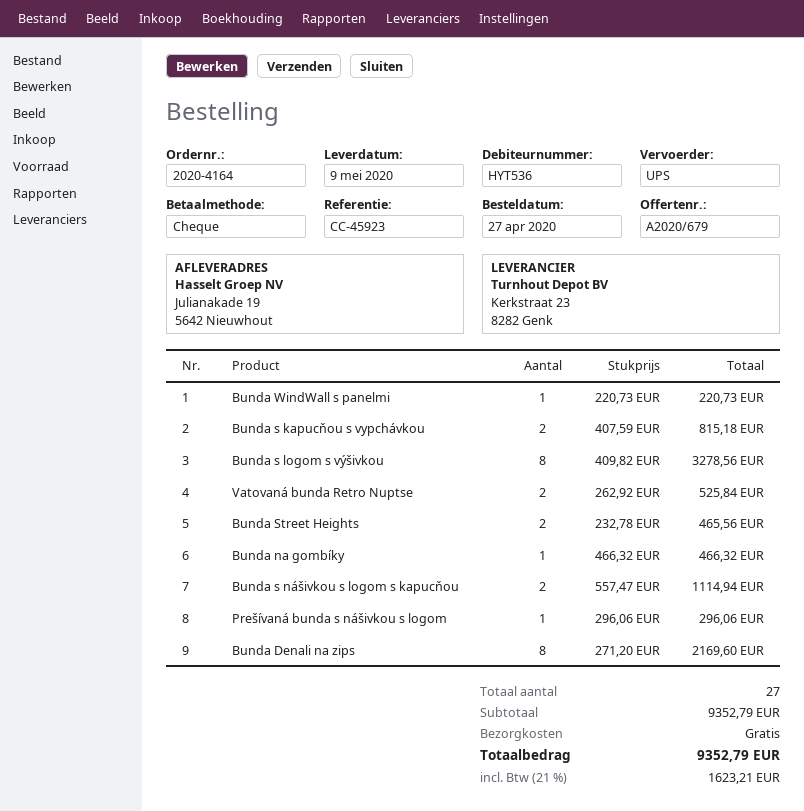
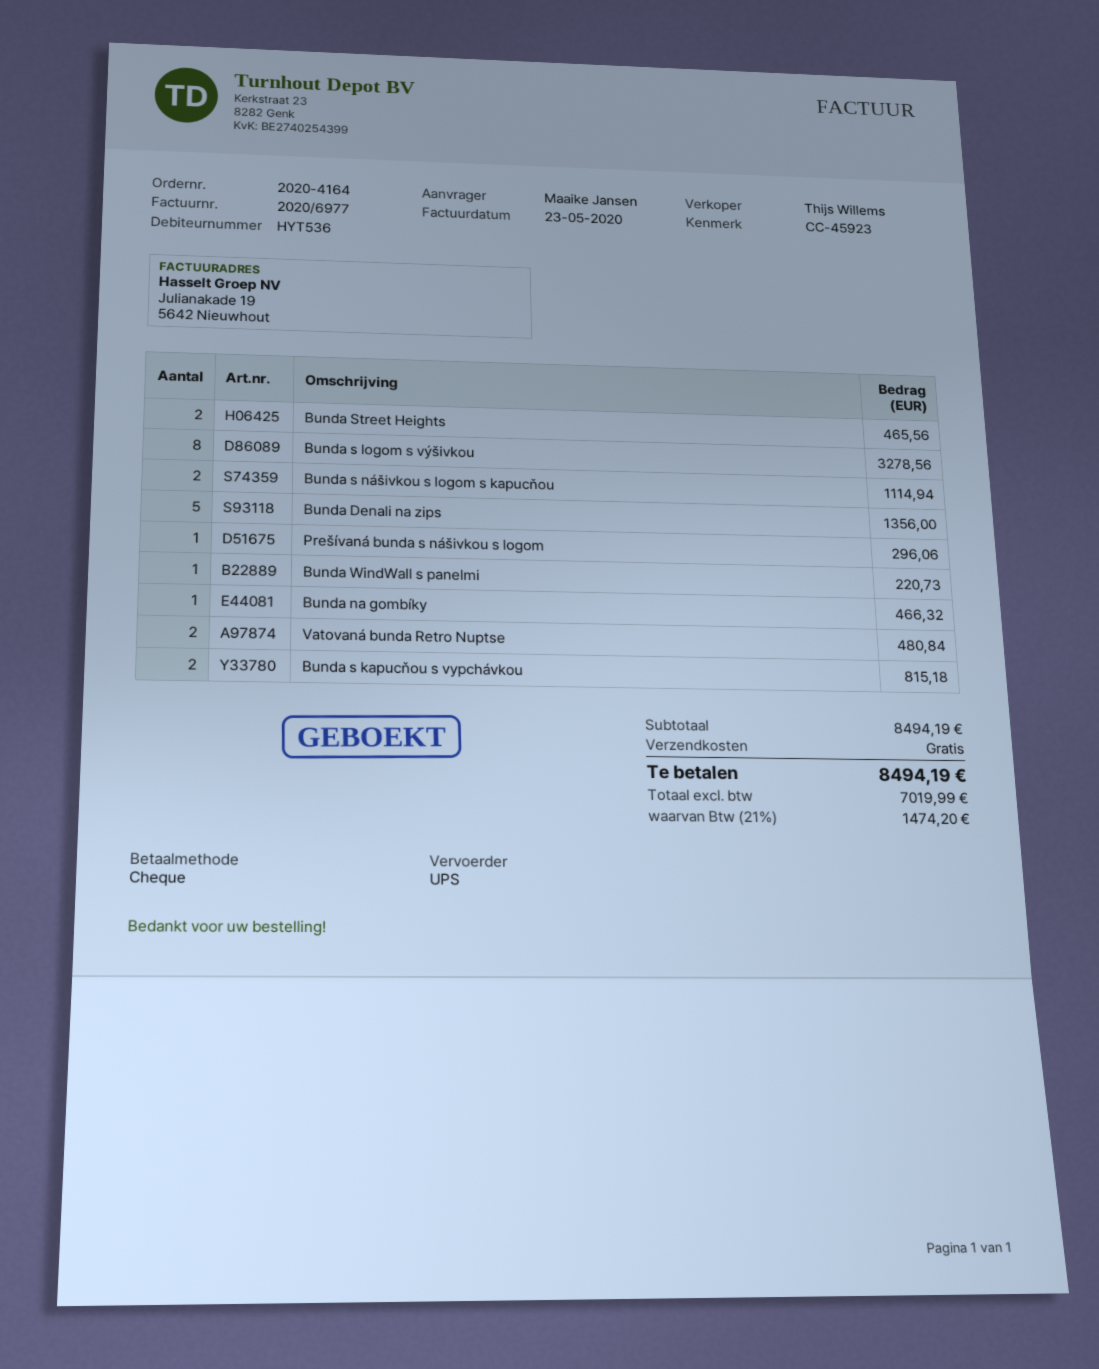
Vatovaná bunda Retro Nuptse: 2 for 525.84 -> 2 for 480.84
Bunda Denali na zips: 8 for 2169.60 -> 5 for 1356.00
subtotal: 9352.79 -> 8494.19
tax: 21% = 1623.21 -> 21% = 1474.20
total: 9352.79 -> 8494.19

